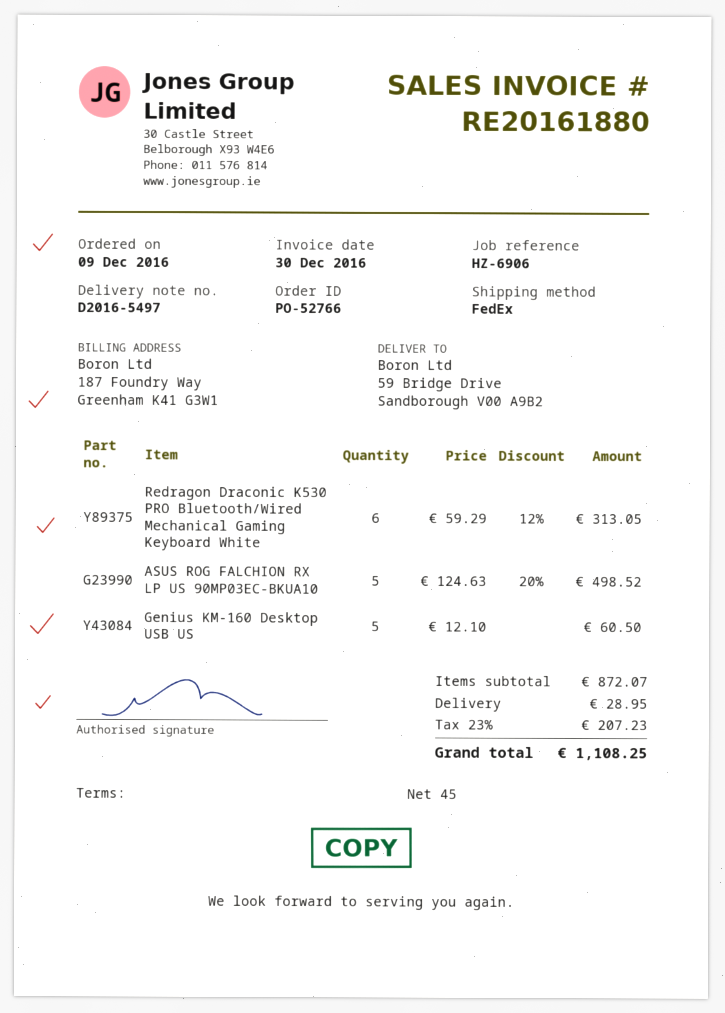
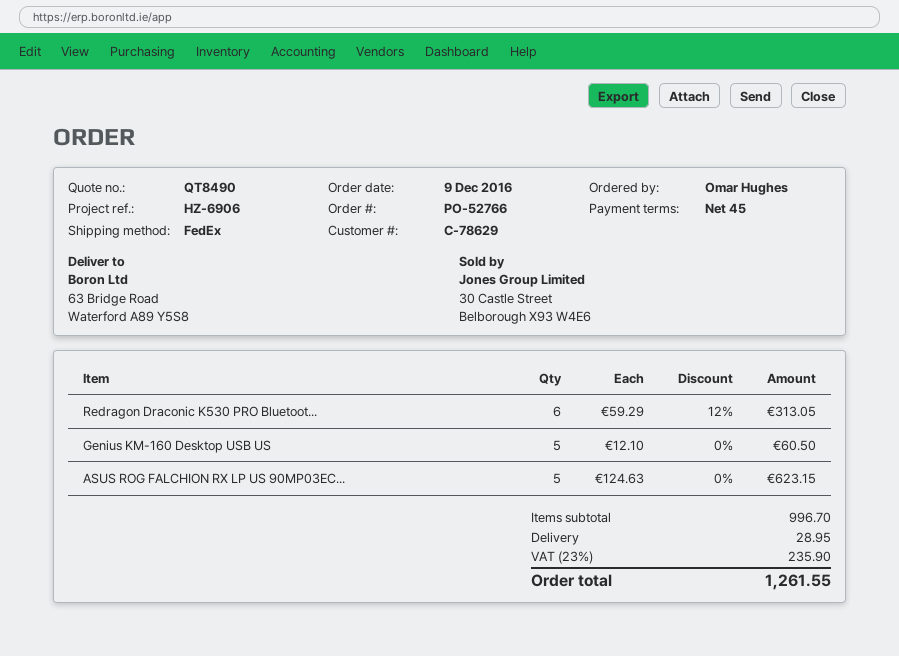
ship to: 59 Bridge Drive, Sandborough V00 A9B2 -> 63 Bridge Road, Waterford A89 Y5S8
ASUS ROG FALCHION RX LP US 90MP03EC-BKUA10: 5 x 124.63 - 20% = 498.52 -> 5 x 124.63 = 623.15
subtotal: 872.07 -> 996.70
tax: 23% = 207.23 -> 23% = 235.90
total: 1108.25 -> 1261.55

